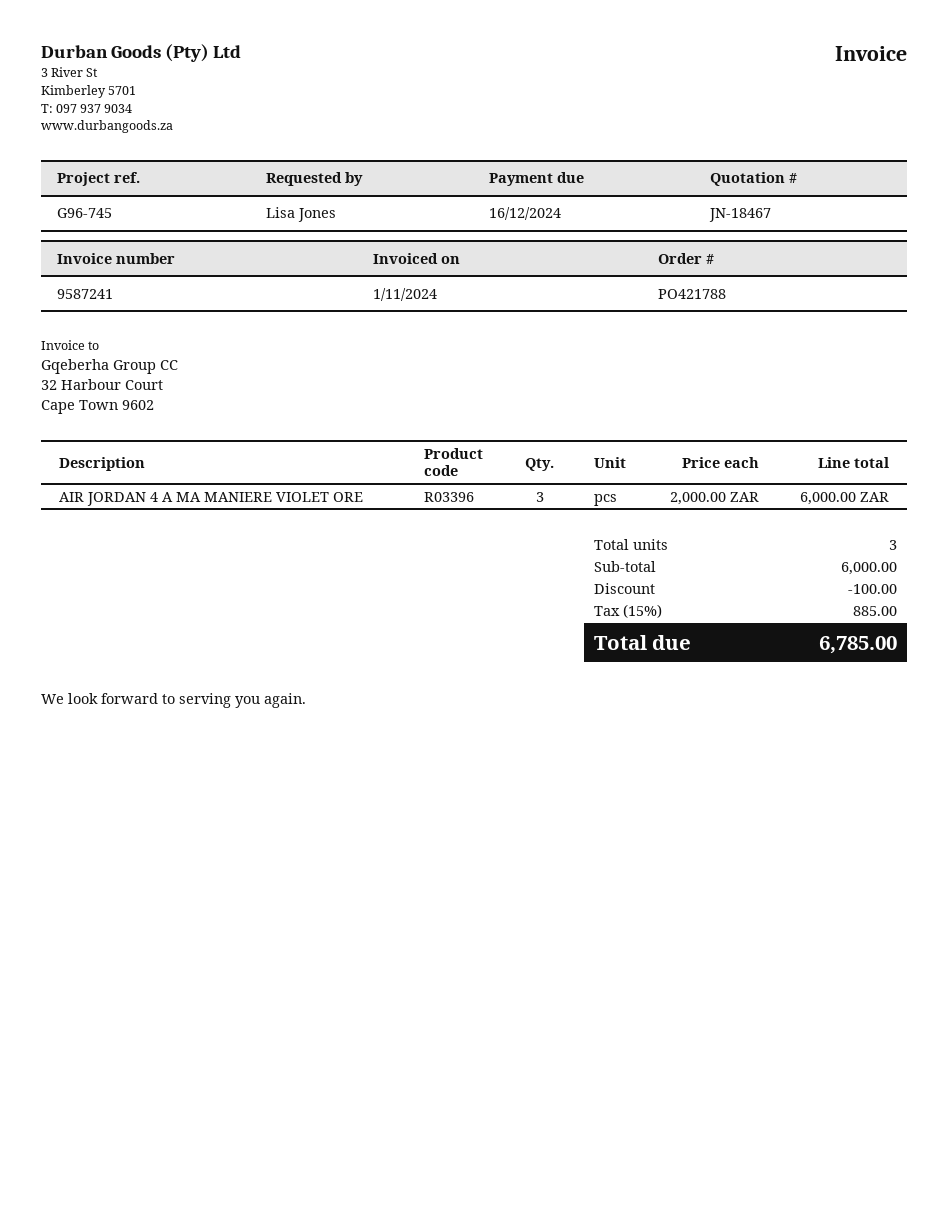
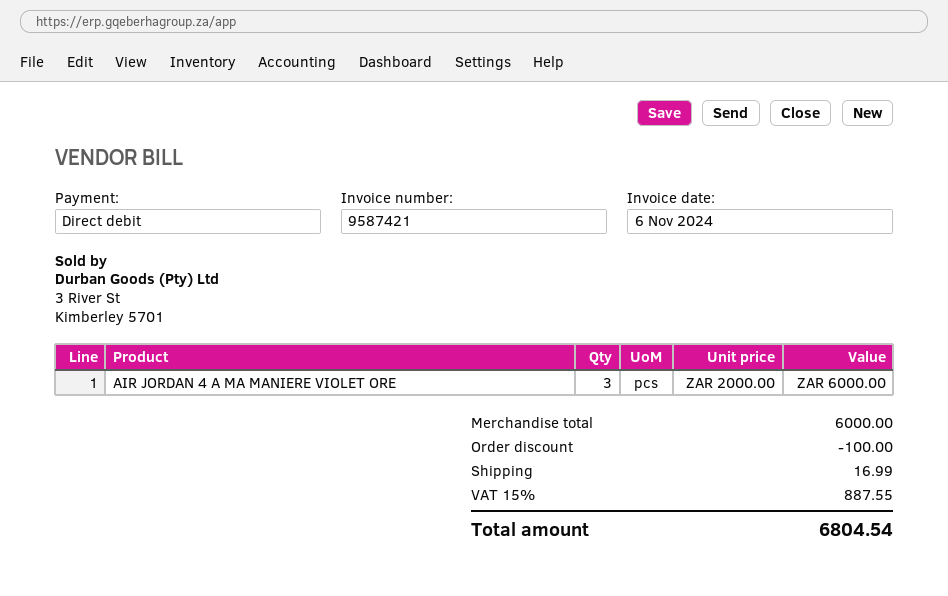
invoice number: 9587241 -> 9587421
invoice date: 2024-11-01 -> 2024-11-06
shipping: none -> 16.99
tax: 15% = 885.00 -> 15% = 887.55
total: 6785.00 -> 6804.54

